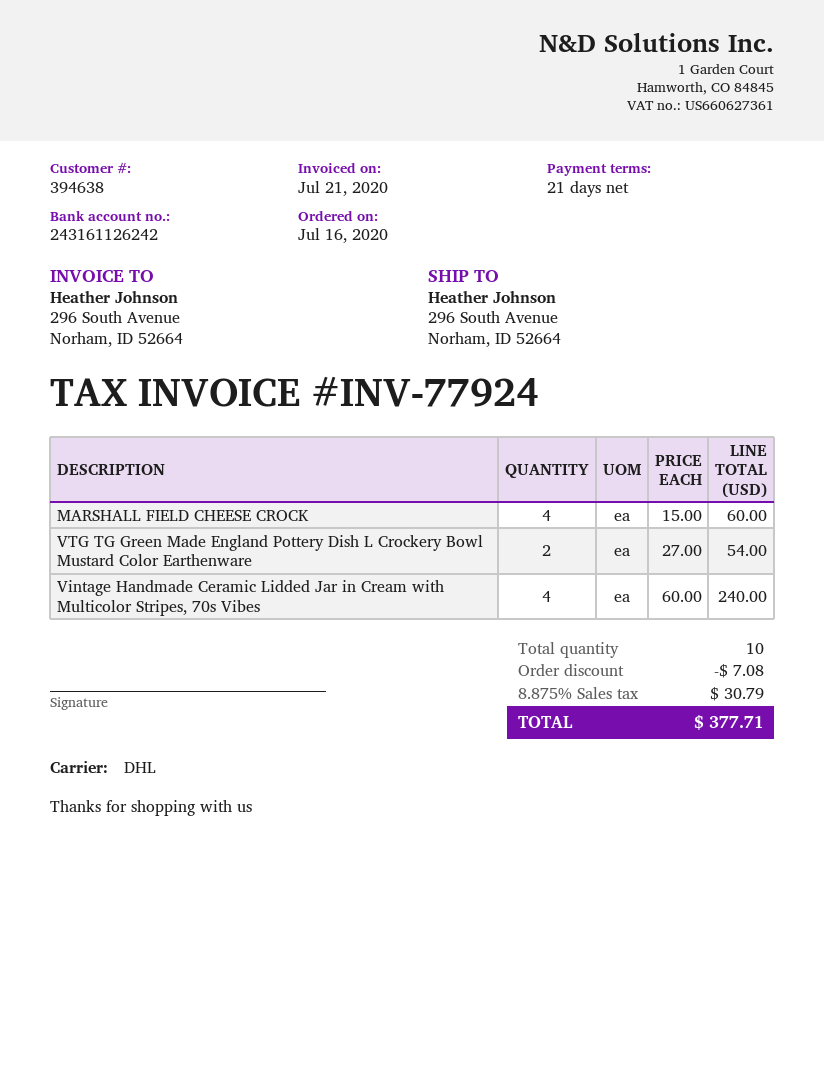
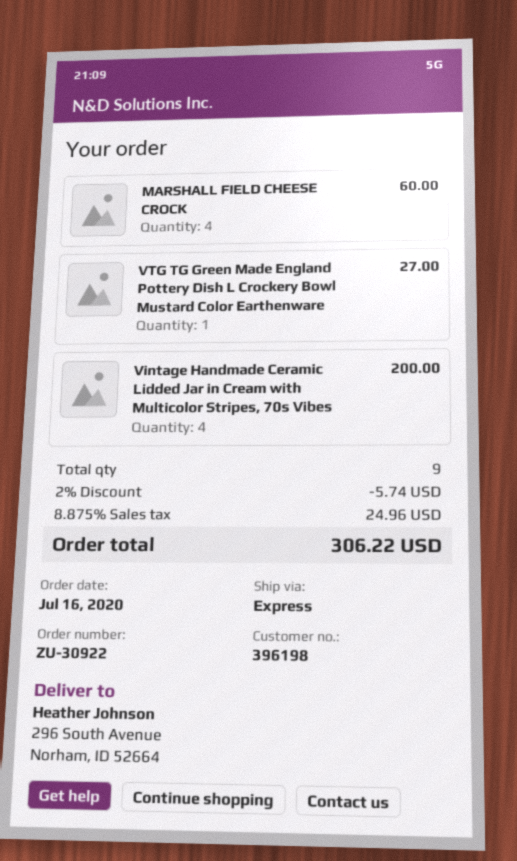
customer number: 394638 -> 396198
shipping method: DHL -> express
VTG TG Green Made England Pottery Dish L Crockery Bowl Mustard Color Earthenware: 2 for 54.00 -> 1 for 27.00
Vintage Handmade Ceramic Lidded Jar in Cream with Multicolor Stripes, 70s Vibes: 4 for 240.00 -> 4 for 200.00
total quantity: 10 -> 9
discount: 7.08 -> 5.74
tax: 8.875% = 30.79 -> 8.875% = 24.96
total: 377.71 -> 306.22

